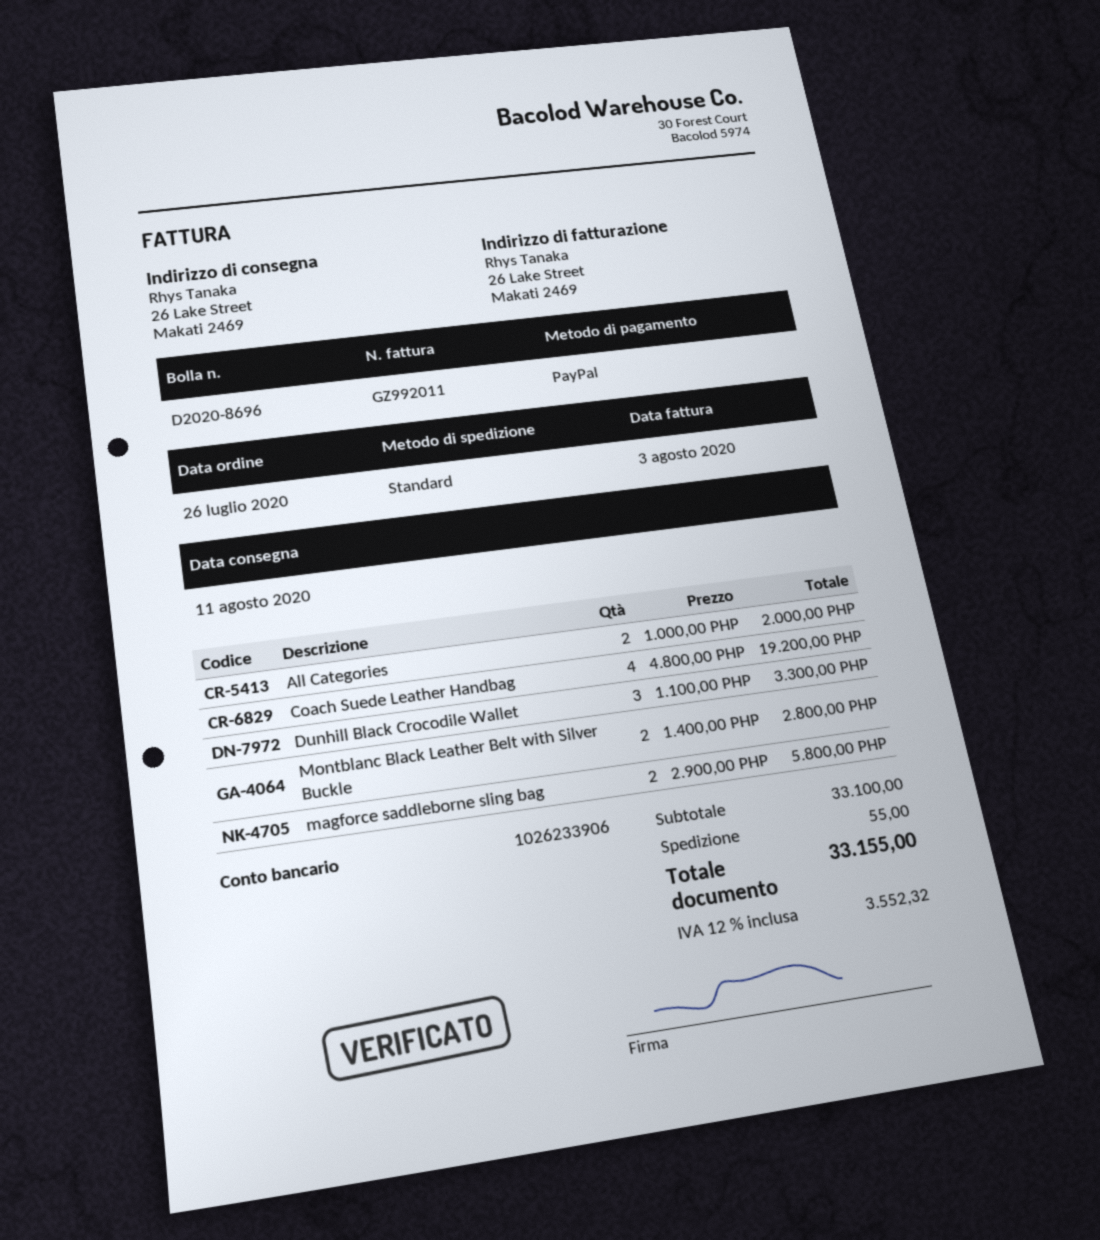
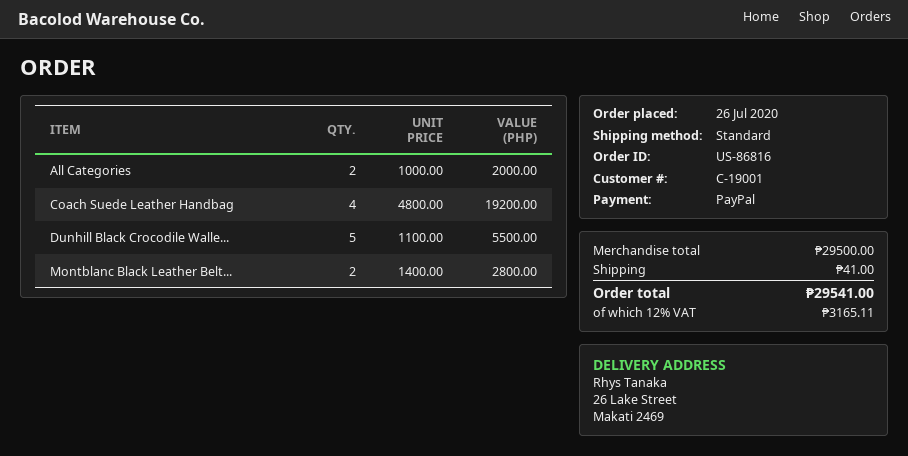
Dunhill Black Crocodile Wallet: 3 x 1100.00 = 3300.00 -> 5 x 1100.00 = 5500.00
magforce saddleborne sling bag: 2 x 2900.00 = 5800.00 -> none
subtotal: 33100.00 -> 29500.00
shipping: 55.00 -> 41.00
tax: 12% = 3552.32 -> 12% = 3165.11
total: 33155.00 -> 29541.00

